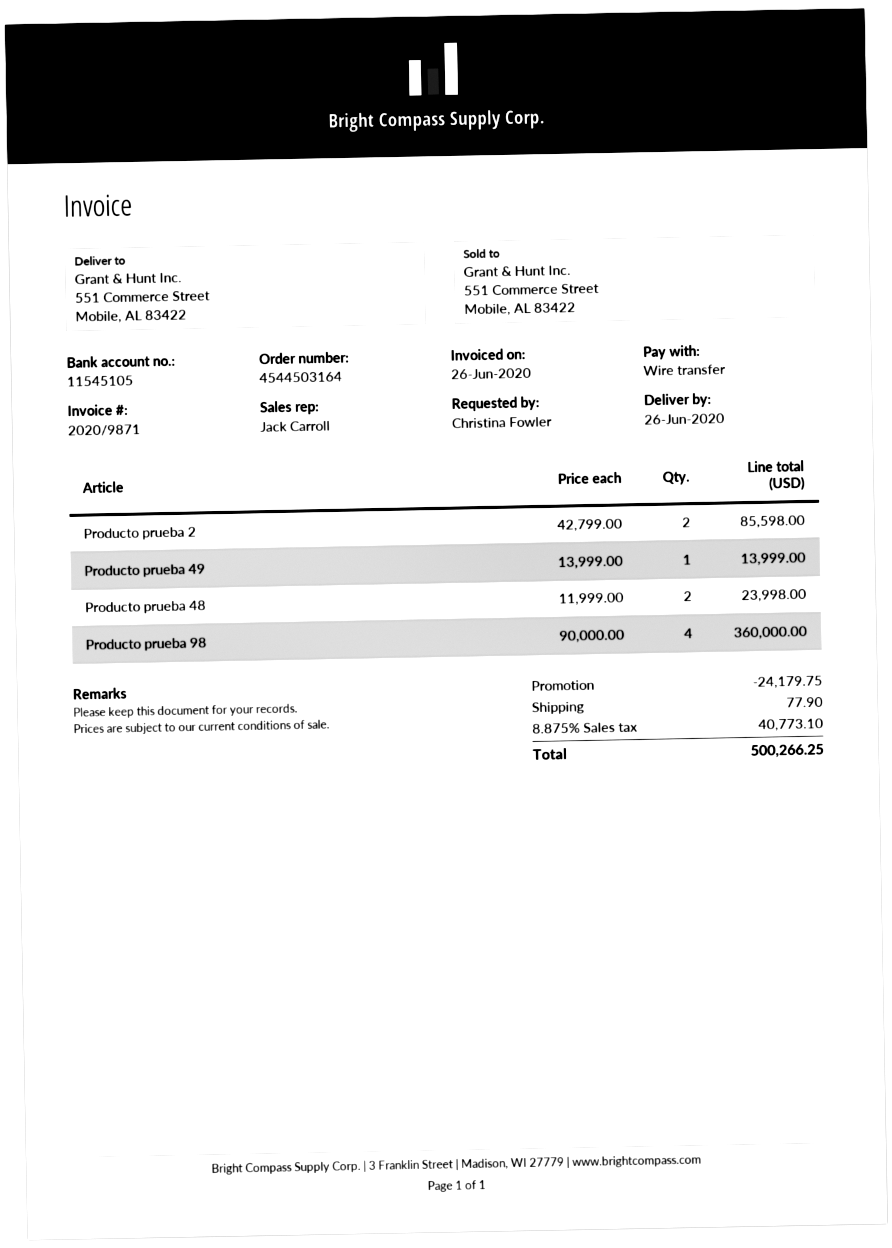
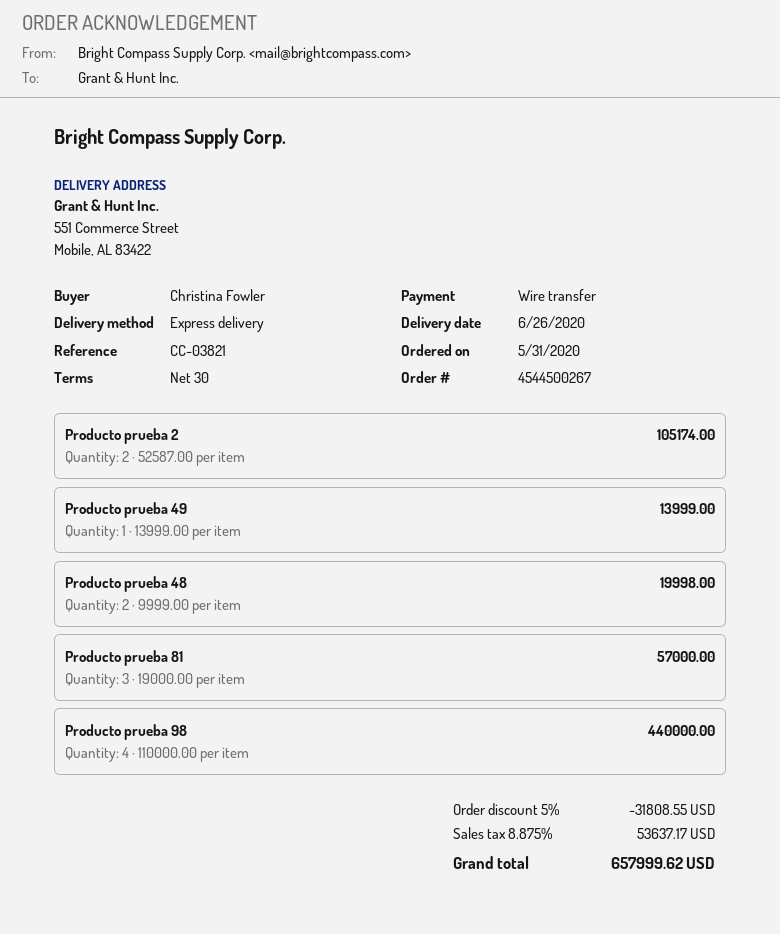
order number: 4544503164 -> 4544500267
Producto prueba 2: 2 x 42799.00 = 85598.00 -> 2 x 52587.00 = 105174.00
Producto prueba 48: 2 x 11999.00 = 23998.00 -> 2 x 9999.00 = 19998.00
Producto prueba 98: 4 x 90000.00 = 360000.00 -> 4 x 110000.00 = 440000.00
Producto prueba 81: none -> 3 x 19000.00 = 57000.00
discount: 24179.75 -> 31808.55
shipping: 77.90 -> none
tax: 8.875% = 40773.10 -> 8.875% = 53637.17
total: 500266.25 -> 657999.62

